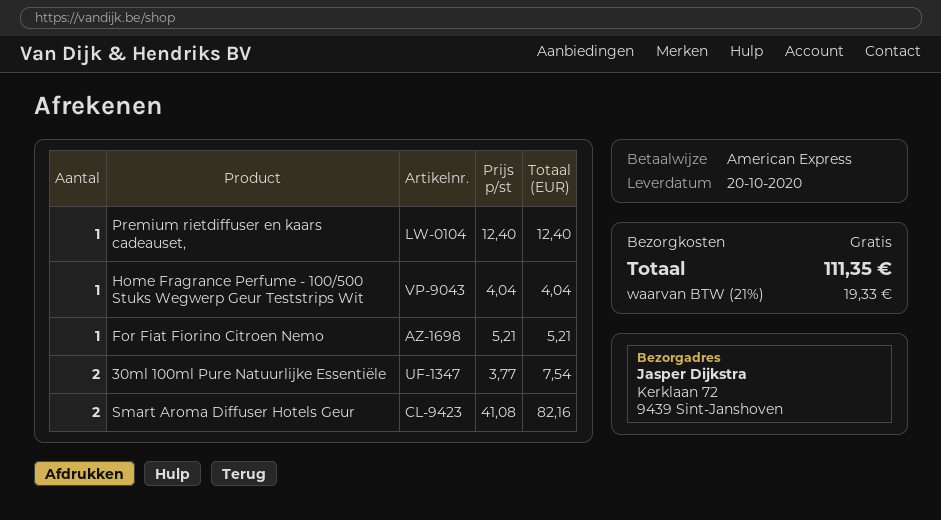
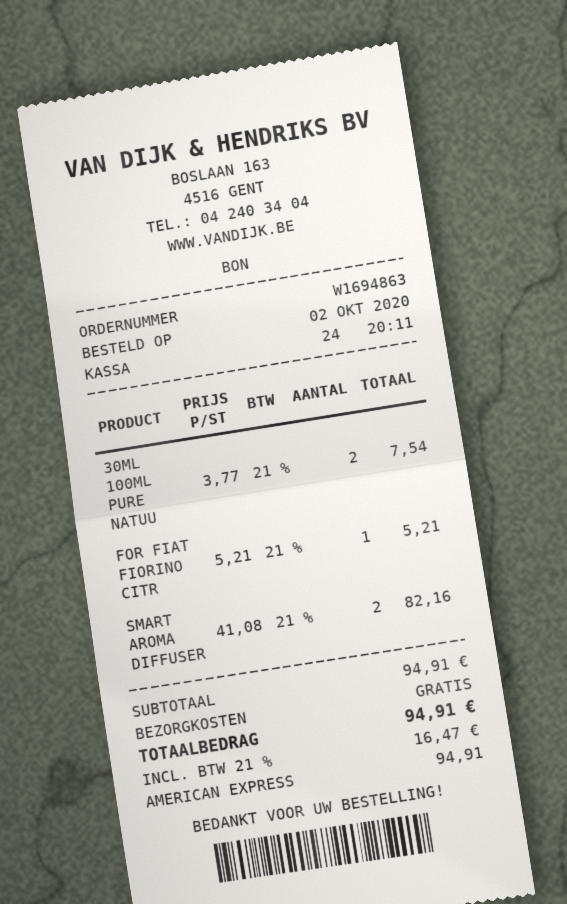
Premium rietdiffuser en kaars cadeauset,: 1 x 12.40 = 12.40 -> none
Home Fragrance Perfume - 100/500 Stuks Wegwerp Geur Teststrips Wit: 1 x 4.04 = 4.04 -> none
tax: 21% = 19.33 -> 21% = 16.47
total: 111.35 -> 94.91

